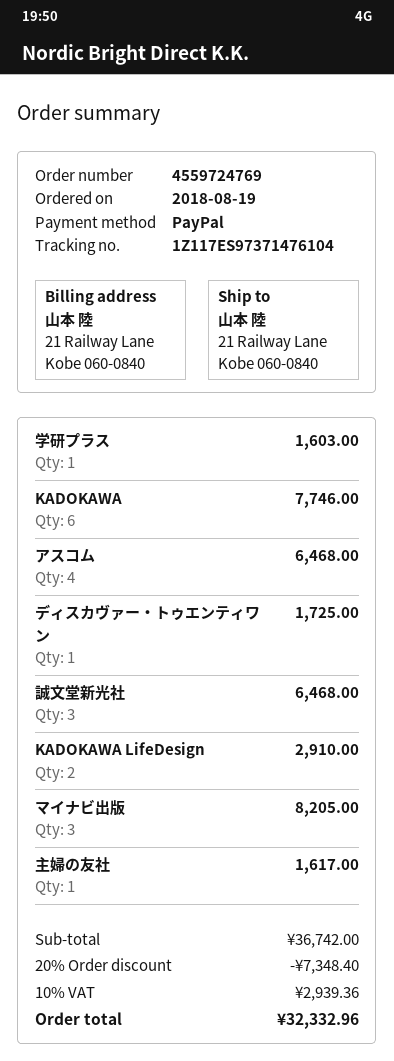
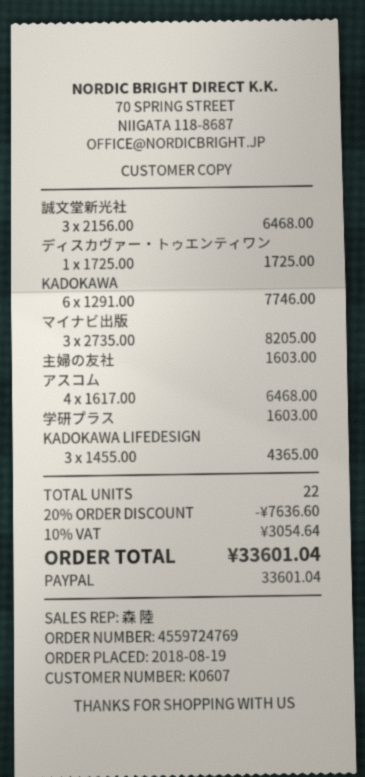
KADOKAWA LifeDesign: 2 for 2910.00 -> 3 for 4365.00
主婦の友社: 1 for 1617.00 -> 1 for 1603.00
discount: 20% = 7348.40 -> 20% = 7636.60
tax: 10% = 2939.36 -> 10% = 3054.64
total: 32332.96 -> 33601.04

